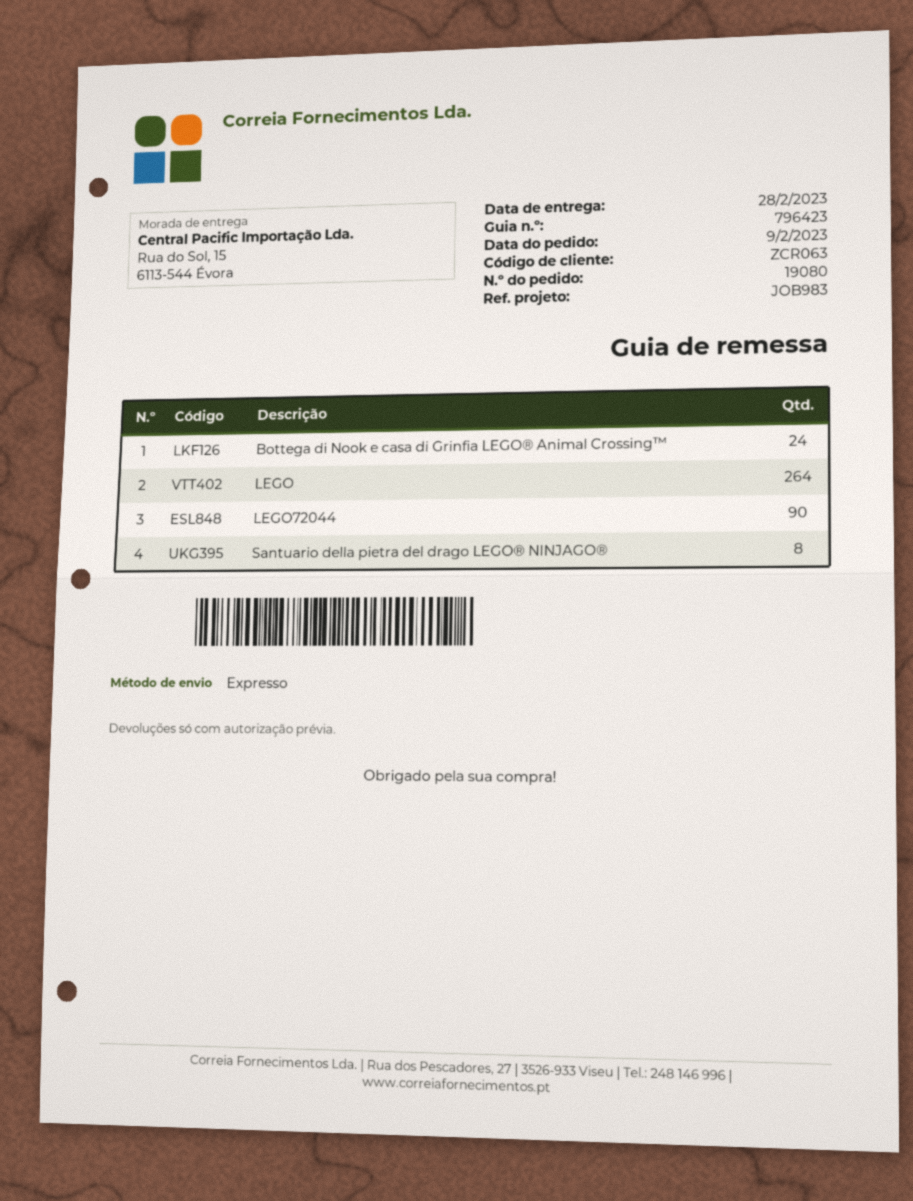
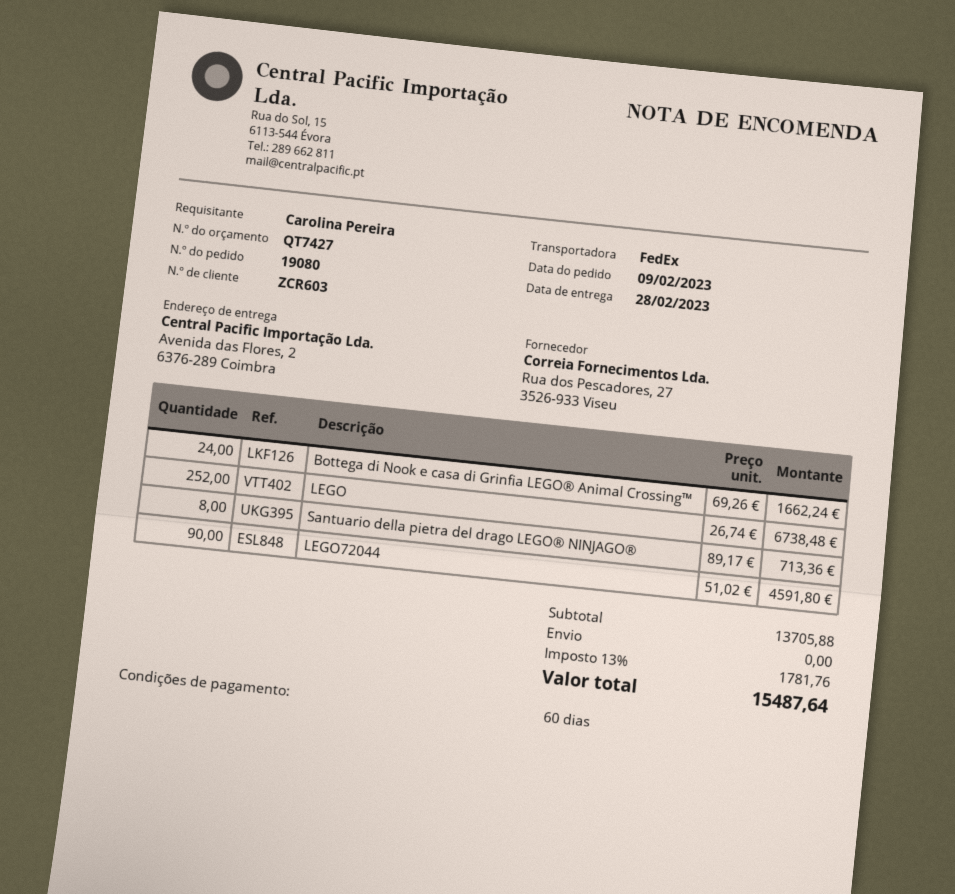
customer number: ZCR063 -> ZCR603
shipping method: express -> FedEx
ship to: Rua do Sol, 15, 6113-544 Évora -> Avenida das Flores, 2, 6376-289 Coimbra
LEGO: 264 -> 252

